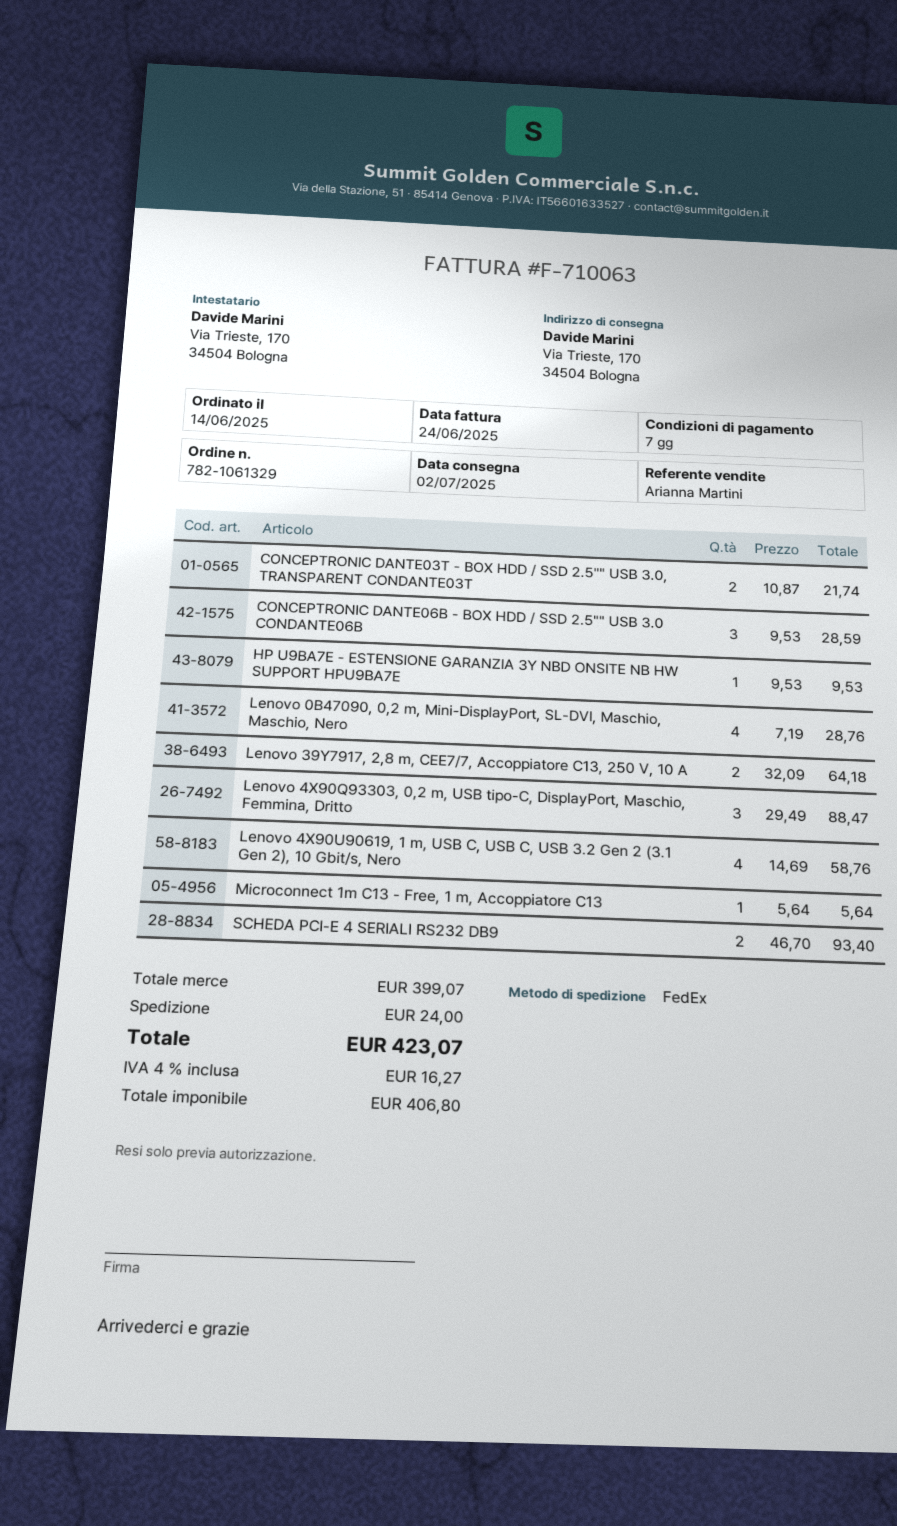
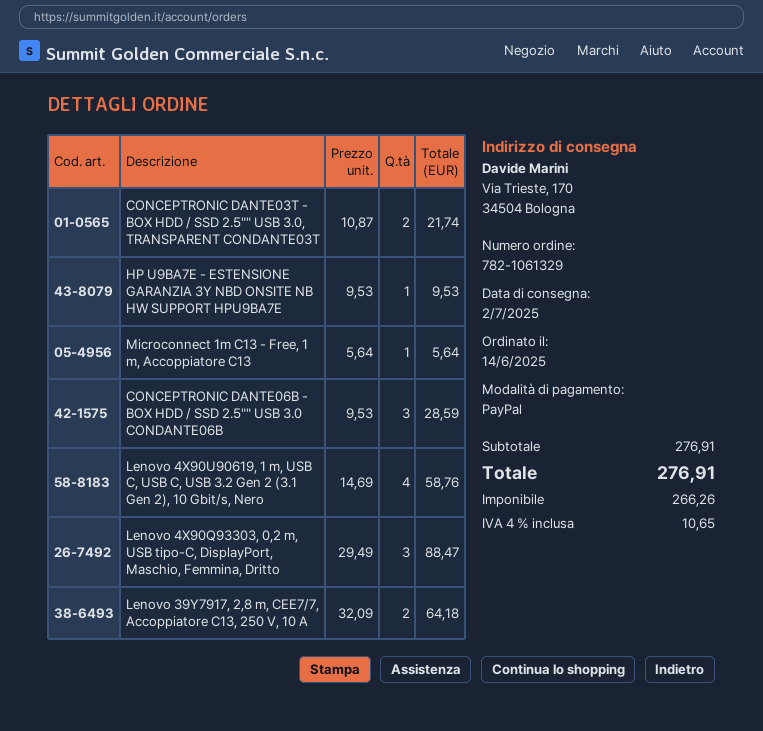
Lenovo 0B47090, 0,2 m, Mini-DisplayPort, SL-DVI, Maschio, Maschio, Nero: 4 x 7.19 = 28.76 -> none
SCHEDA PCI-E 4 SERIALI RS232 DB9: 2 x 46.70 = 93.40 -> none
subtotal: 399.07 -> 276.91
shipping: 24.00 -> none
net: 406.80 -> 266.26
tax: 4% = 16.27 -> 4% = 10.65
total: 423.07 -> 276.91

